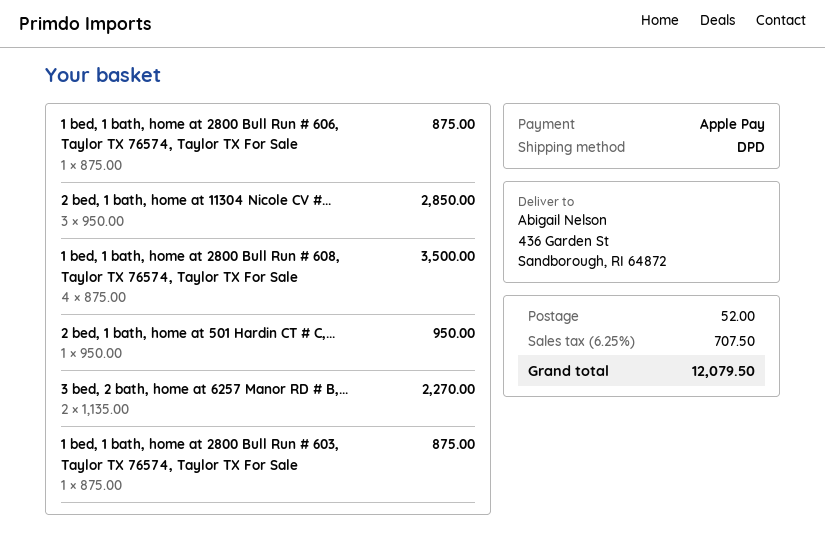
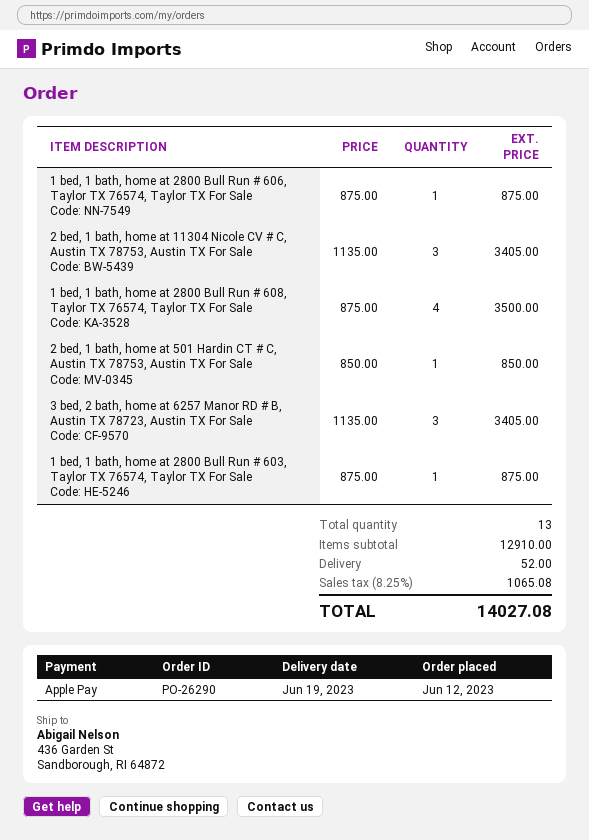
2 bed, 1 bath, home at 11304 Nicole CV #...: 3 x 950.00 = 2850.00 -> 3 x 1135.00 = 3405.00
2 bed, 1 bath, home at 501 Hardin CT # C,...: 1 x 950.00 = 950.00 -> 1 x 850.00 = 850.00
3 bed, 2 bath, home at 6257 Manor RD # B,...: 2 x 1135.00 = 2270.00 -> 3 x 1135.00 = 3405.00
tax: 6.25% = 707.50 -> 8.25% = 1065.08
total: 12079.50 -> 14027.08

